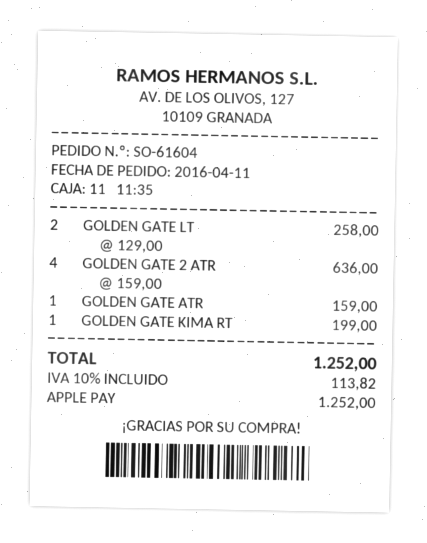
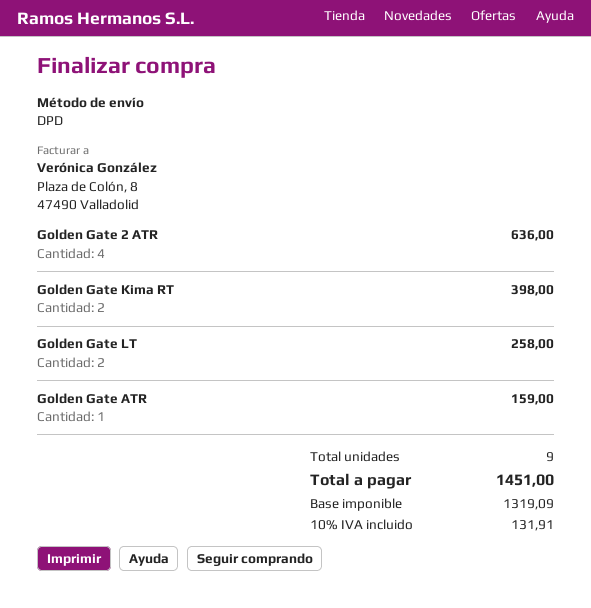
GOLDEN GATE KIMA RT: 1 for 199.00 -> 2 for 398.00
tax: 10% = 113.82 -> 10% = 131.91
total: 1252.00 -> 1451.00

